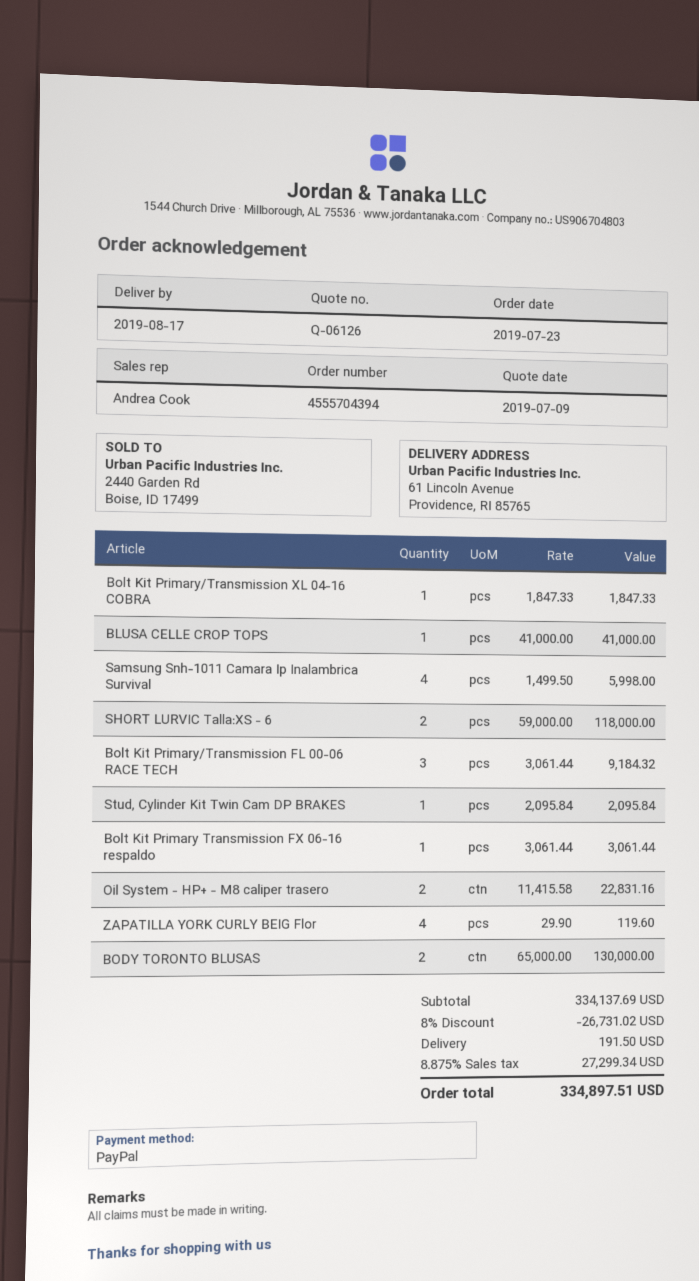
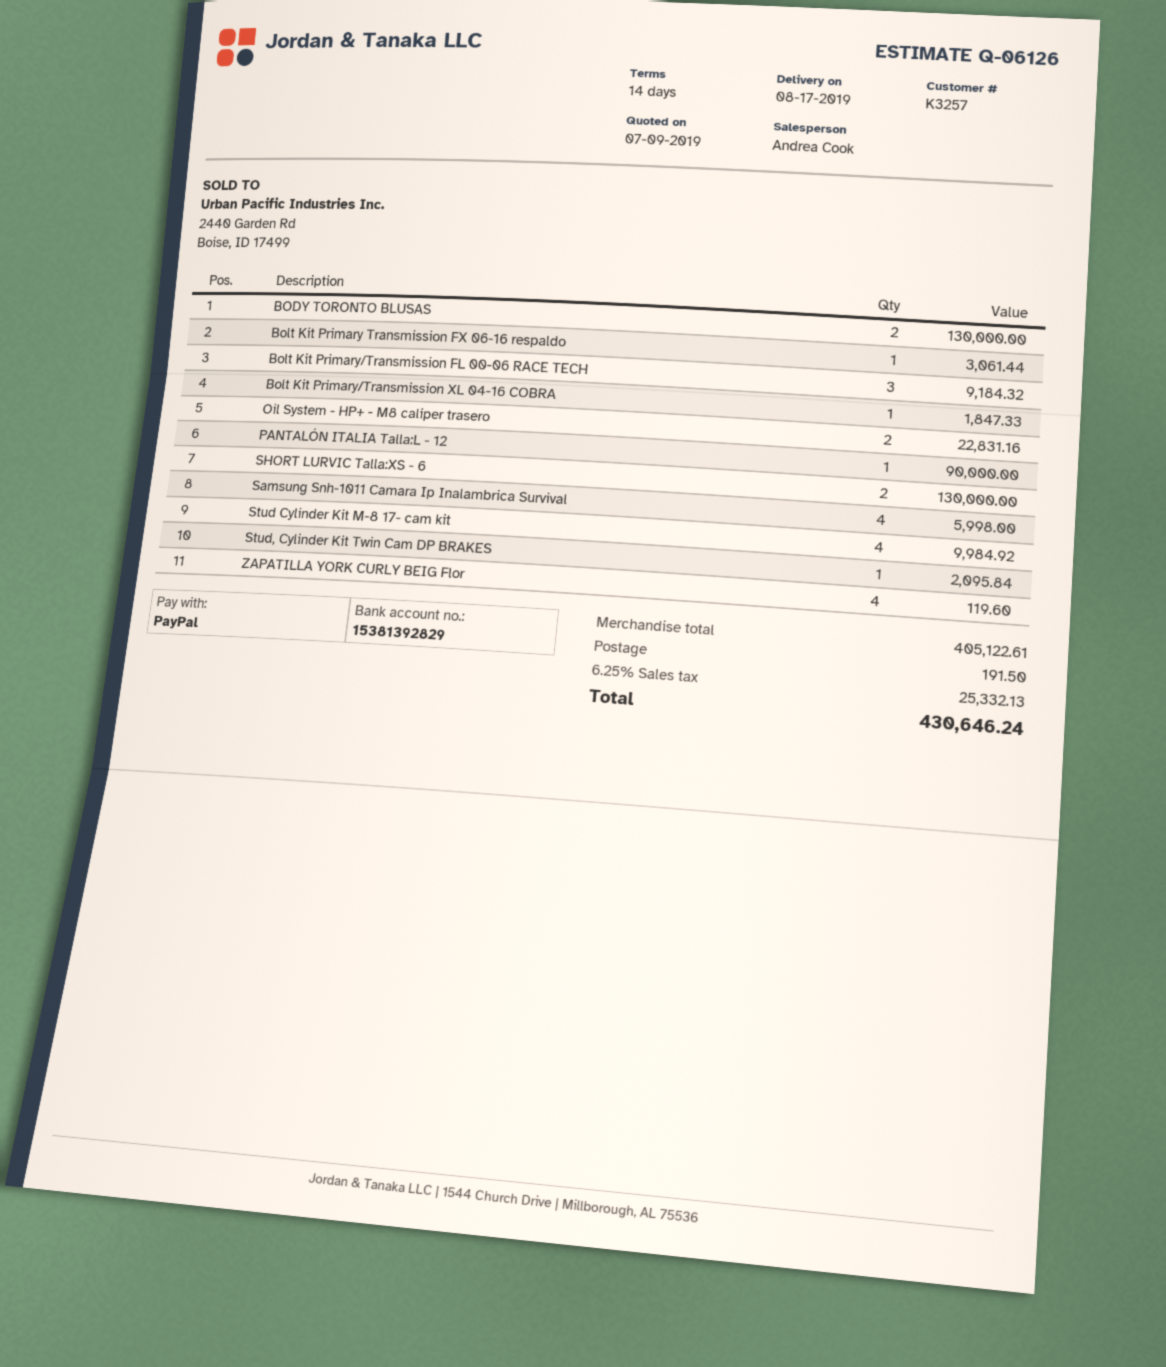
BLUSA CELLE CROP TOPS: 1 for 41000.00 -> none
SHORT LURVIC Talla:XS - 6: 2 for 118000.00 -> 2 for 130000.00
PANTALÓN ITALIA Talla:L - 12: none -> 1 for 90000.00
Stud Cylinder Kit M-8 17- cam kit: none -> 4 for 9984.92
subtotal: 334137.69 -> 405122.61
discount: 8% = 26731.02 -> none
tax: 8.875% = 27299.34 -> 6.25% = 25332.13
total: 334897.51 -> 430646.24

